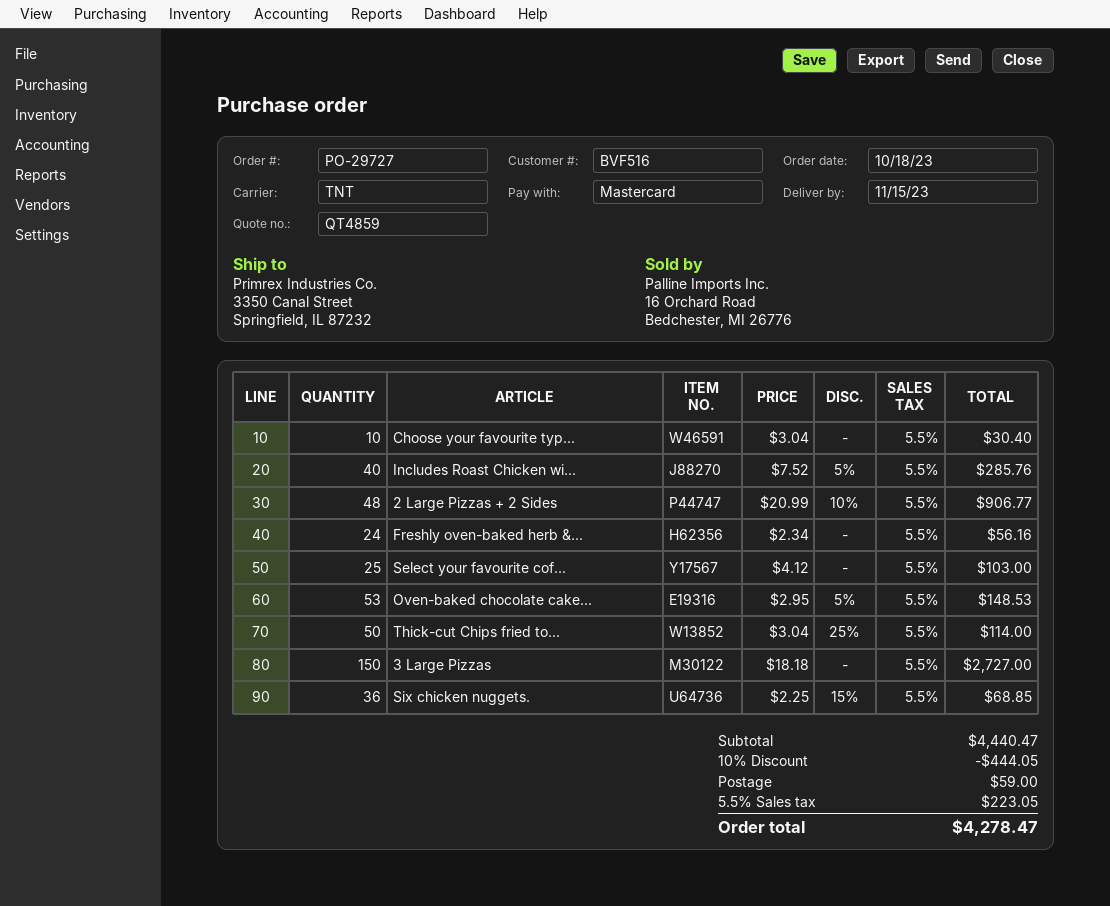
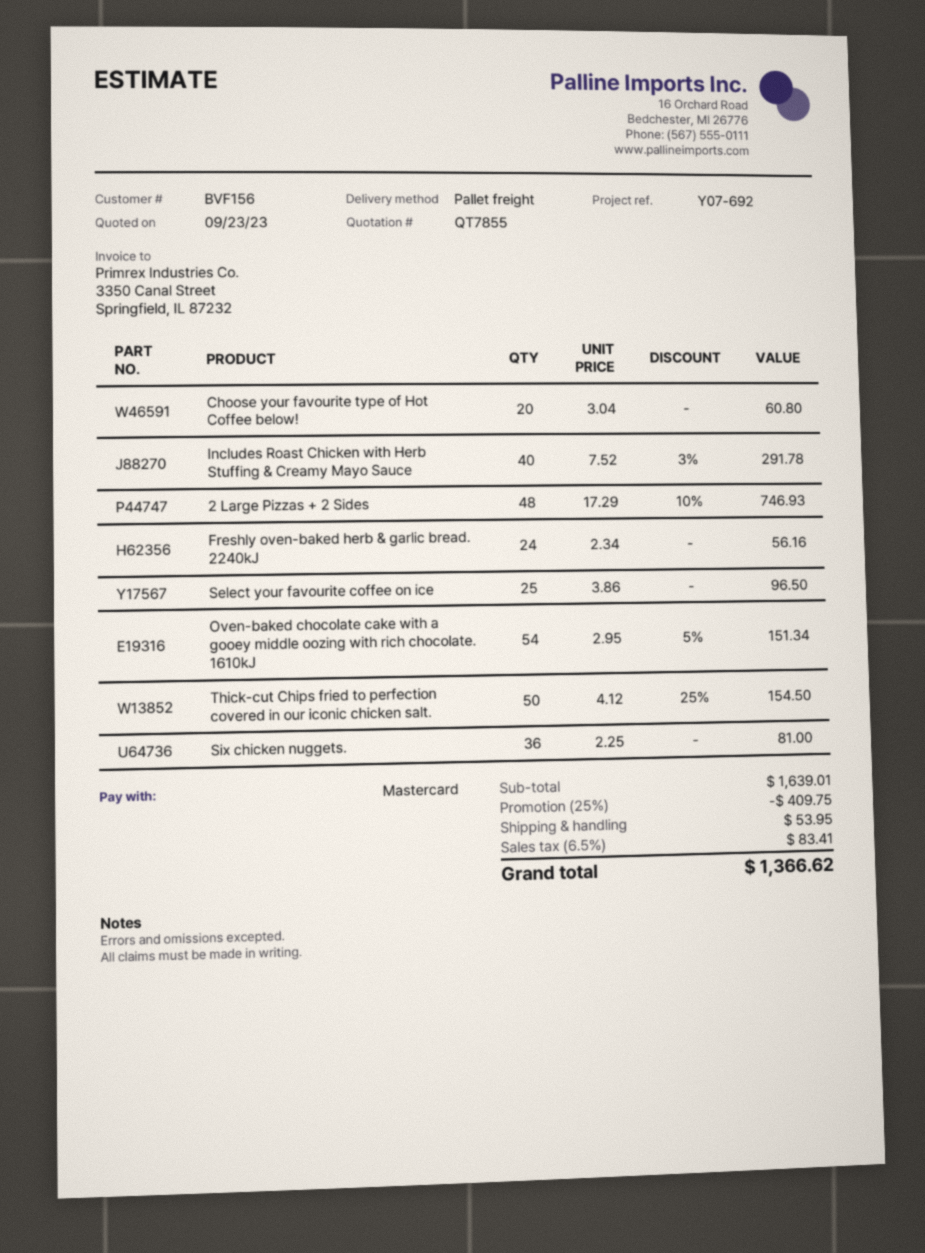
quote number: QT4859 -> QT7855
customer number: BVF516 -> BVF156
shipping method: TNT -> pallet freight
Choose your favourite typ...: 10 x 3.04 = 30.40 -> 20 x 3.04 = 60.80
Includes Roast Chicken wi...: 40 x 7.52 - 5% = 285.76 -> 40 x 7.52 - 3% = 291.78
2 Large Pizzas + 2 Sides: 48 x 20.99 - 10% = 906.77 -> 48 x 17.29 - 10% = 746.93
Select your favourite cof...: 25 x 4.12 = 103.00 -> 25 x 3.86 = 96.50
Oven-baked chocolate cake...: 53 x 2.95 - 5% = 148.53 -> 54 x 2.95 - 5% = 151.34
Thick-cut Chips fried to...: 50 x 3.04 - 25% = 114.00 -> 50 x 4.12 - 25% = 154.50
3 Large Pizzas: 150 x 18.18 = 2727.00 -> none
Six chicken nuggets.: 36 x 2.25 - 15% = 68.85 -> 36 x 2.25 = 81.00
subtotal: 4440.47 -> 1639.01
discount: 10% = 444.05 -> 25% = 409.75
shipping: 59.00 -> 53.95
tax: 5.5% = 223.05 -> 6.5% = 83.41
total: 4278.47 -> 1366.62

